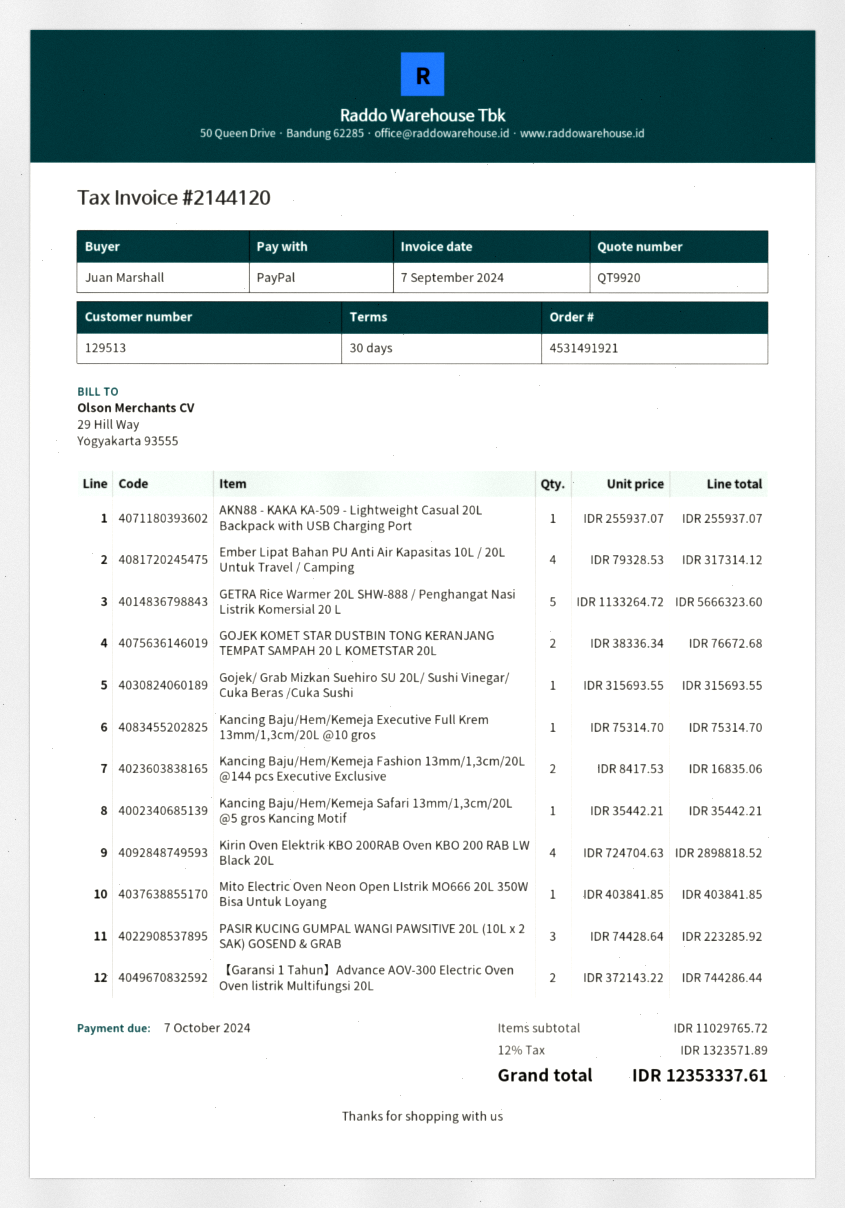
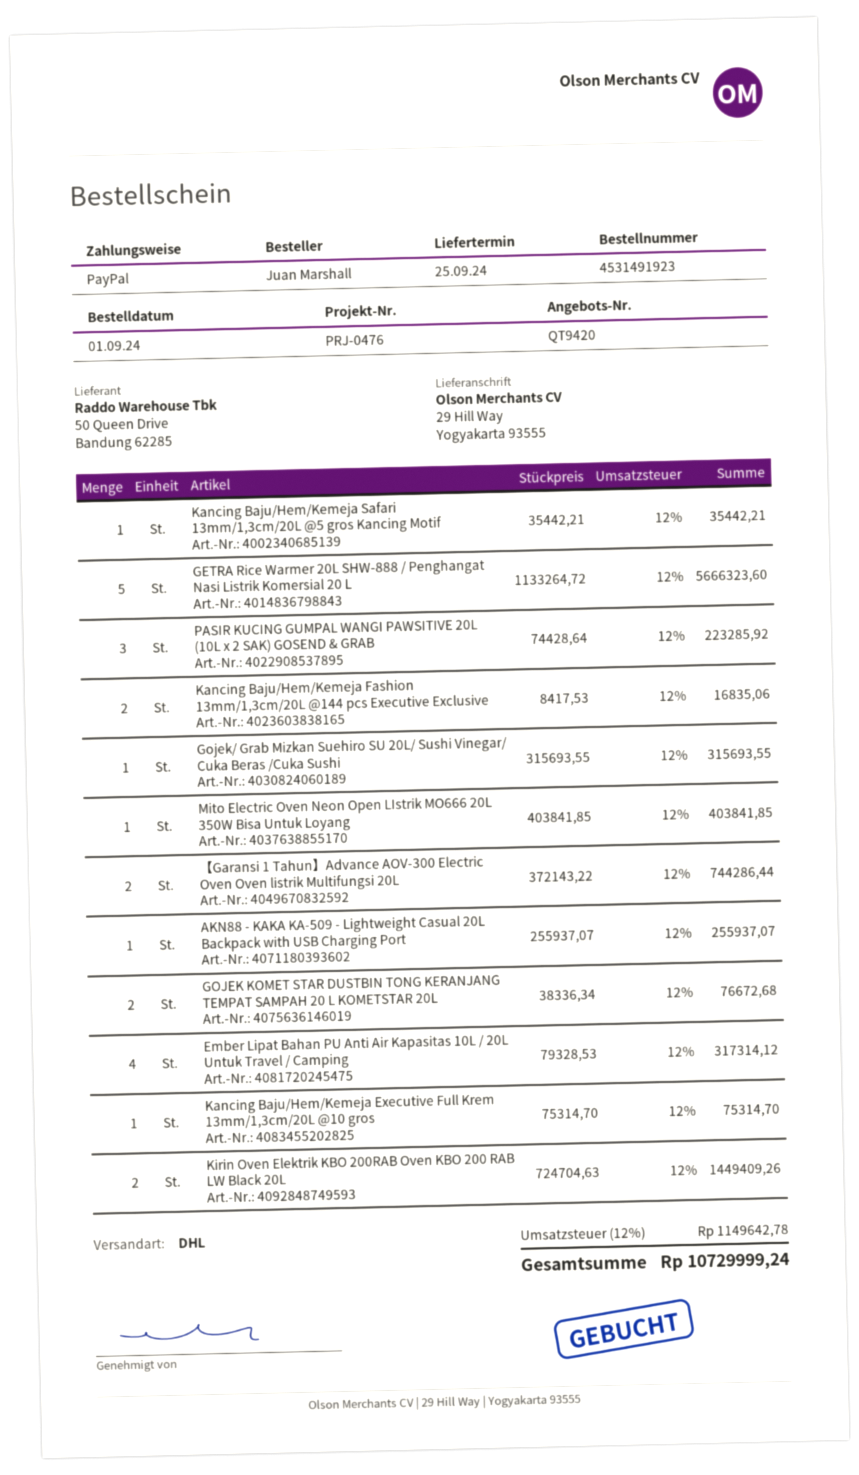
quote number: QT9920 -> QT9420
order number: 4531491921 -> 4531491923
Kirin Oven Elektrik KBO 200RAB Oven KBO 200 RAB LW Black 20L: 4 x 724704.63 = 2898818.52 -> 2 x 724704.63 = 1449409.26
tax: 12% = 1323571.89 -> 12% = 1149642.78
total: 12353337.61 -> 10729999.24

